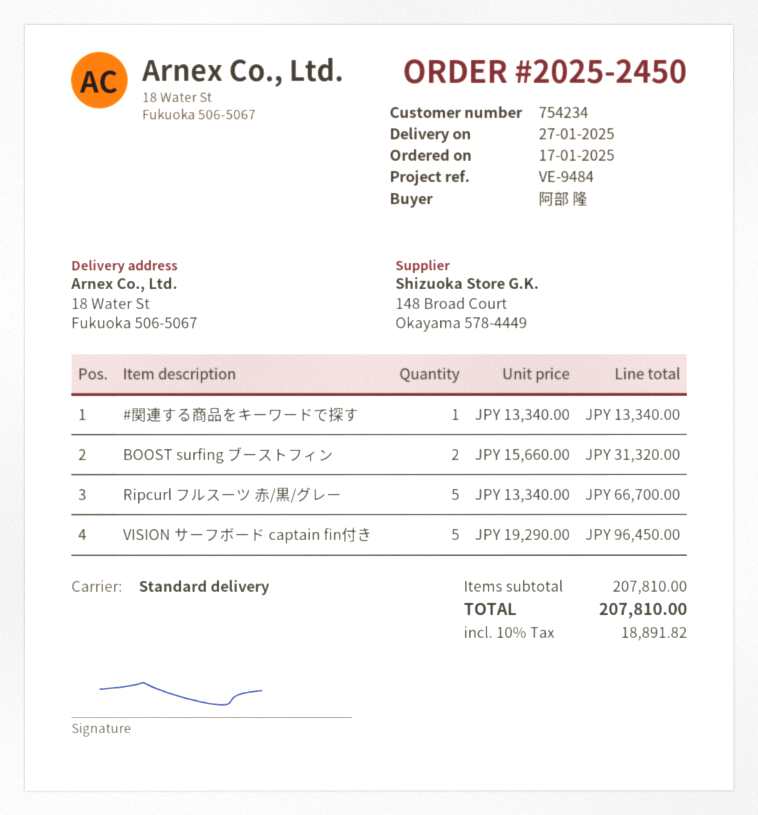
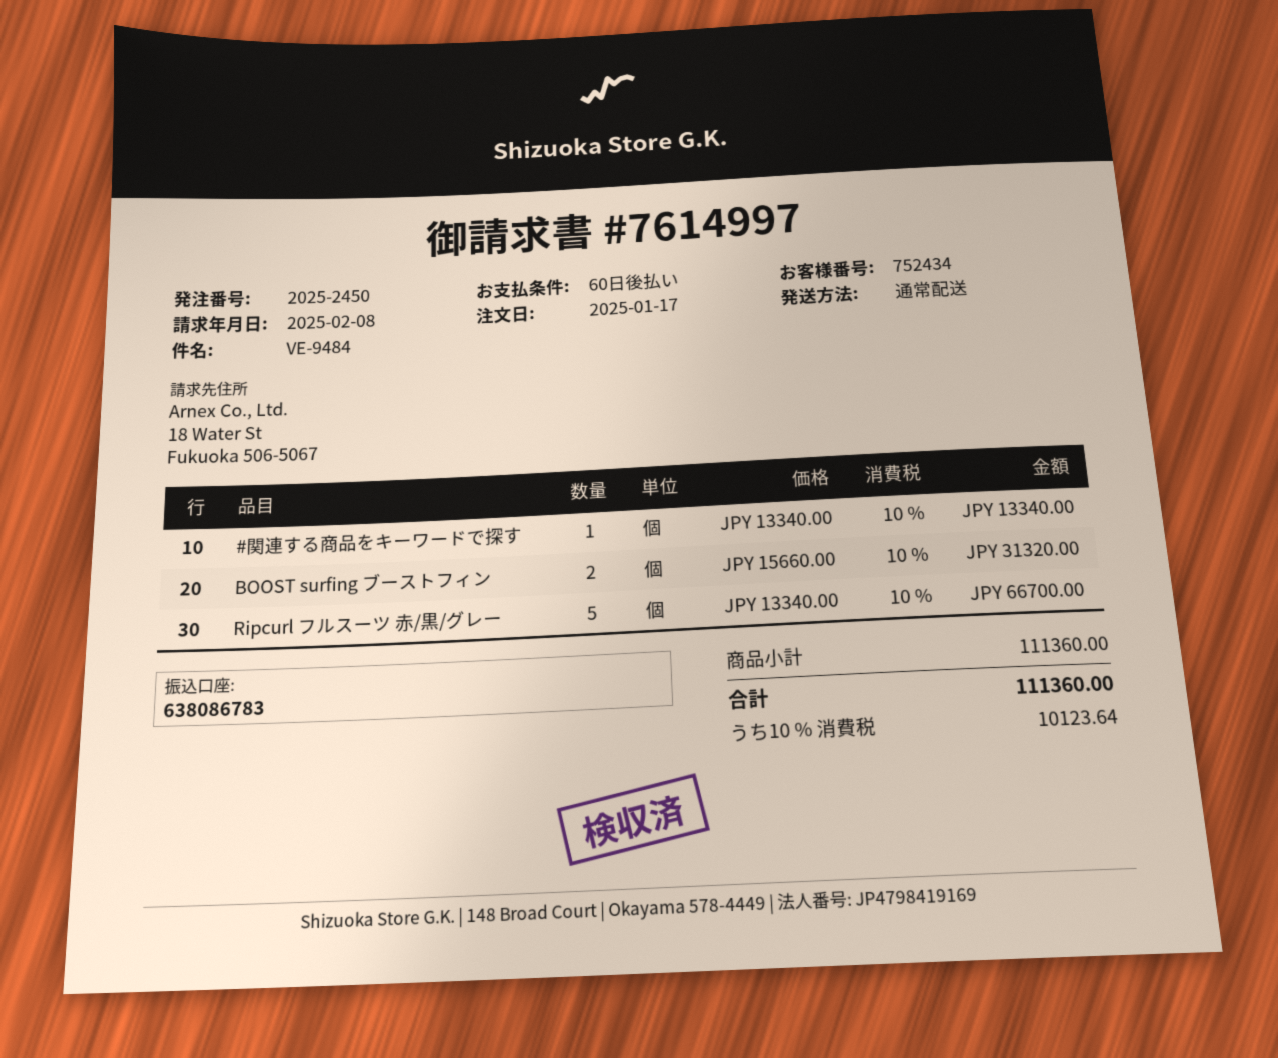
customer number: 754234 -> 752434
VISION サーフボード captain fin付き: 5 x 19290.00 = 96450.00 -> none
subtotal: 207810.00 -> 111360.00
tax: 10% = 18891.82 -> 10% = 10123.64
total: 207810.00 -> 111360.00

